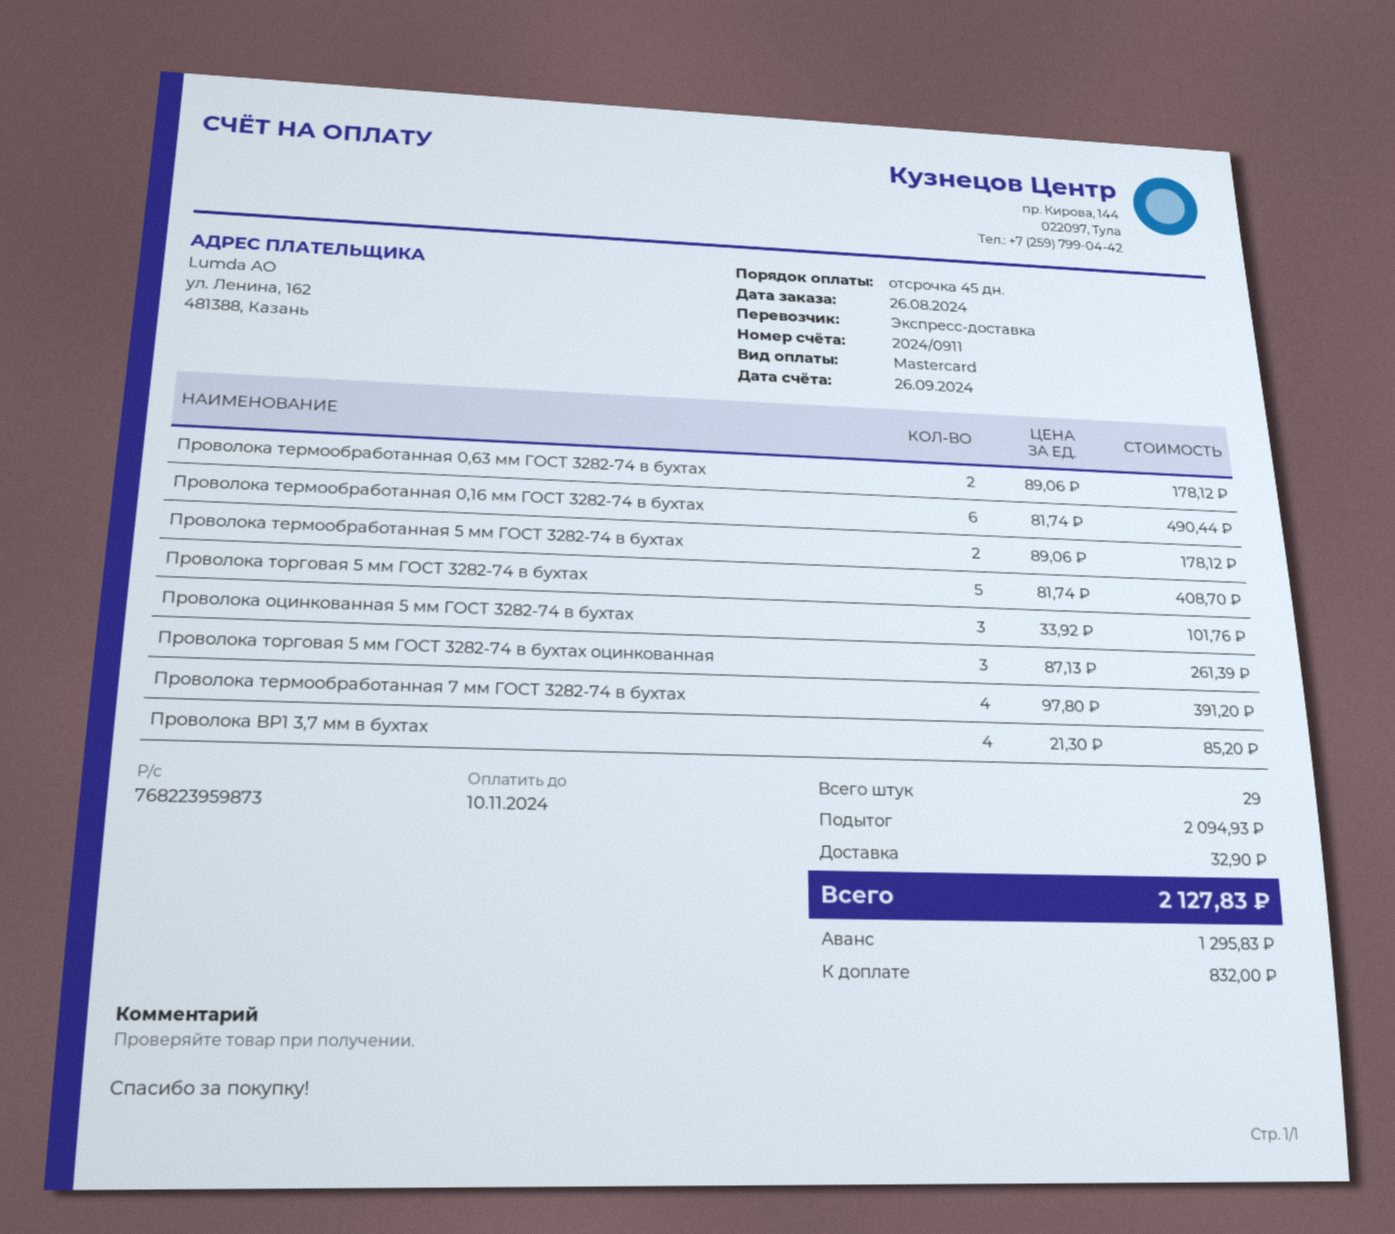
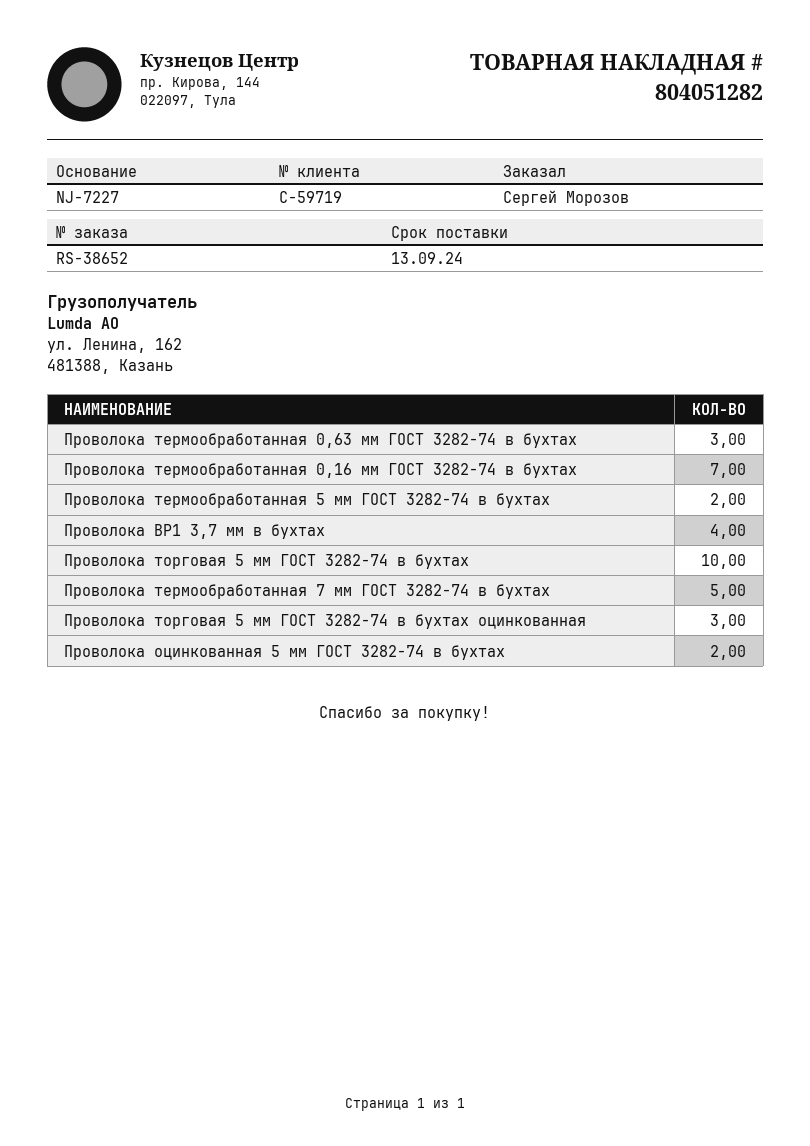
Проволока термообработанная 0,63 мм ГОСТ 3282-74 в бухтах: 2 -> 3
Проволока термообработанная 0,16 мм ГОСТ 3282-74 в бухтах: 6 -> 7
Проволока торговая 5 мм ГОСТ 3282-74 в бухтах: 5 -> 10
Проволока оцинкованная 5 мм ГОСТ 3282-74 в бухтах: 3 -> 2
Проволока термообработанная 7 мм ГОСТ 3282-74 в бухтах: 4 -> 5

